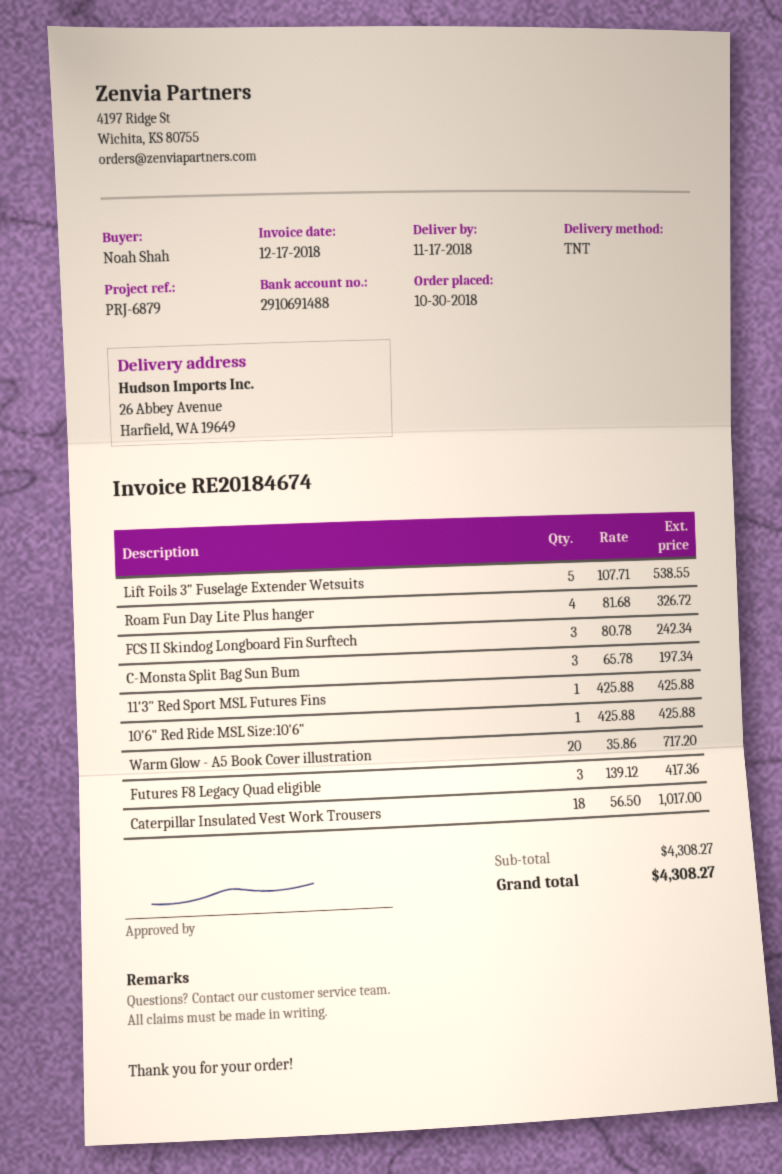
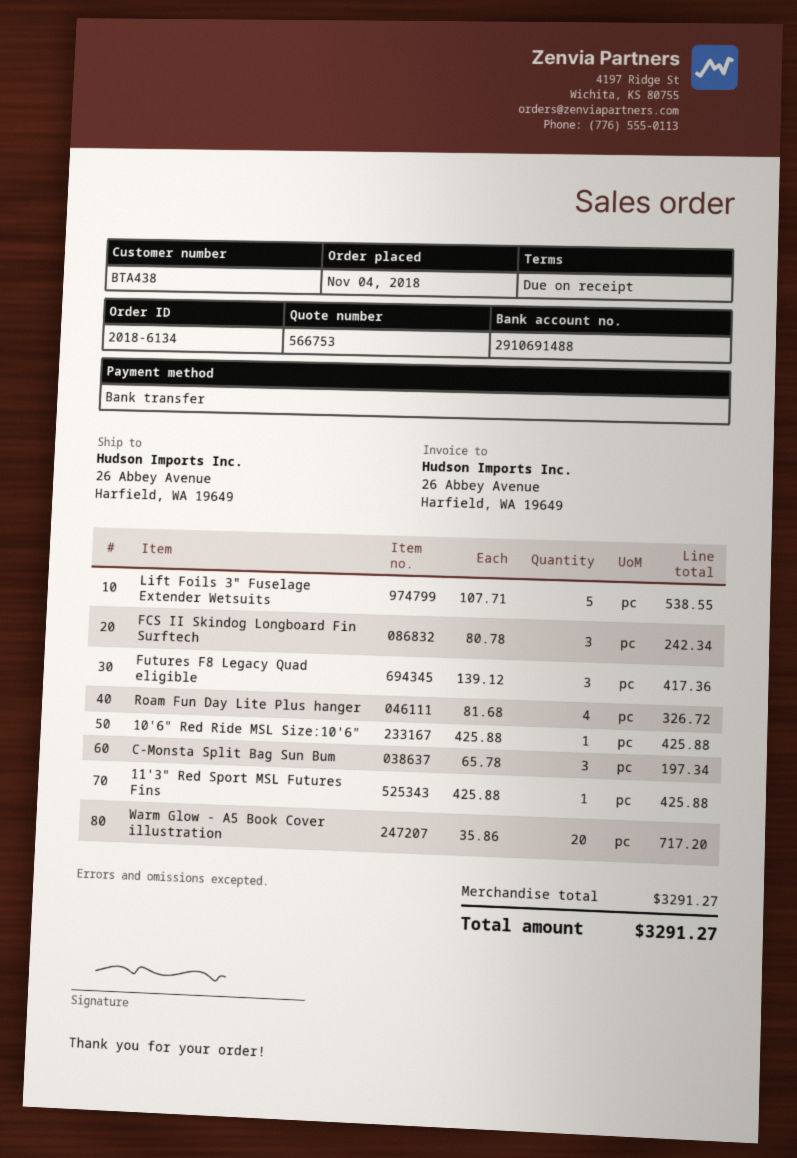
order date: 2018-10-30 -> 2018-11-04
Caterpillar Insulated Vest Work Trousers: 18 x 56.50 = 1017.00 -> none
subtotal: 4308.27 -> 3291.27
total: 4308.27 -> 3291.27

